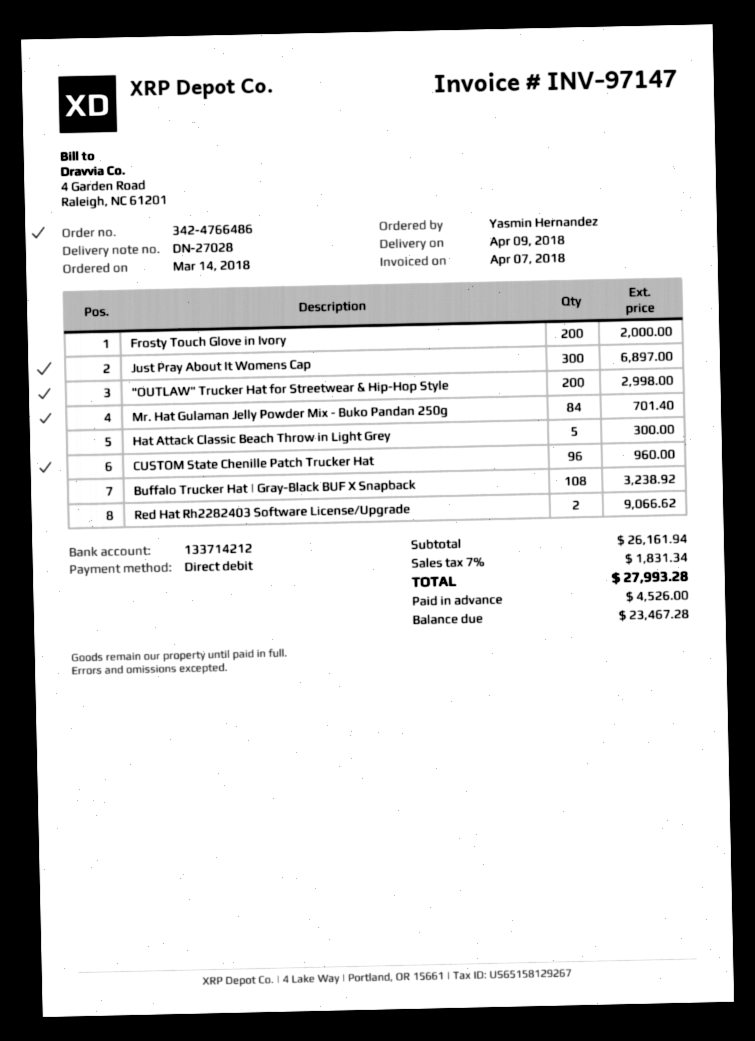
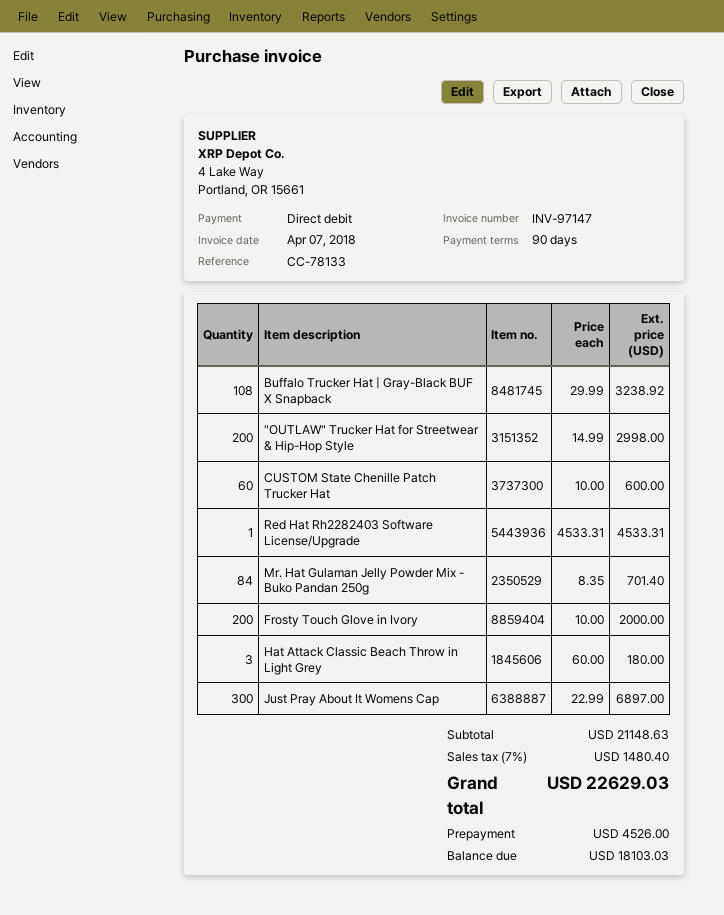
Hat Attack Classic Beach Throw in Light Grey: 5 for 300.00 -> 3 for 180.00
CUSTOM State Chenille Patch Trucker Hat: 96 for 960.00 -> 60 for 600.00
Red Hat Rh2282403 Software License/Upgrade: 2 for 9066.62 -> 1 for 4533.31
subtotal: 26161.94 -> 21148.63
tax: 7% = 1831.34 -> 7% = 1480.40
total: 27993.28 -> 22629.03
balance: 23467.28 -> 18103.03

